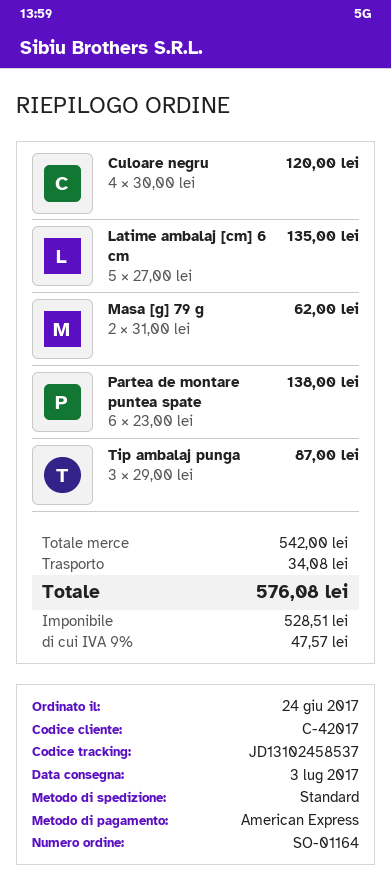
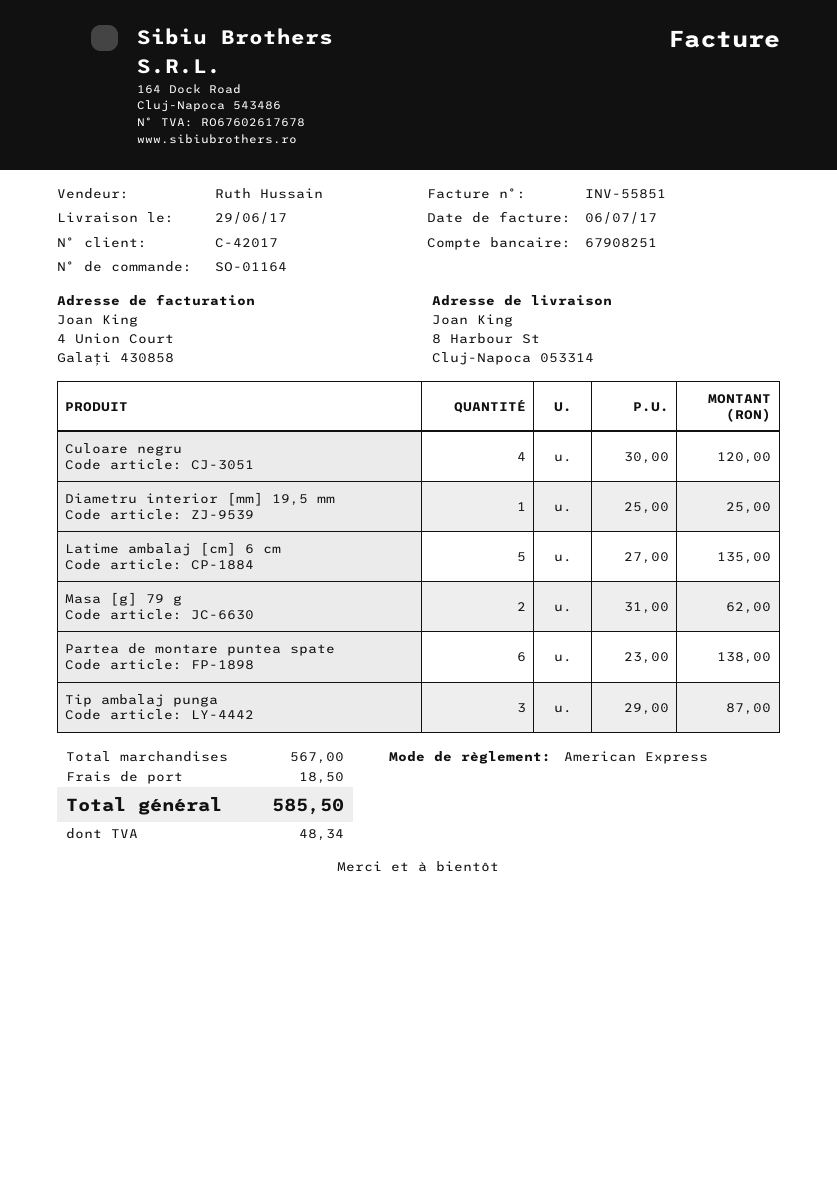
delivery date: 2017-07-03 -> 2017-06-29
Diametru interior [mm] 19,5 mm: none -> 1 x 25.00 = 25.00
subtotal: 542.00 -> 567.00
shipping: 34.08 -> 18.50
tax: 47.57 -> 48.34
total: 576.08 -> 585.50

